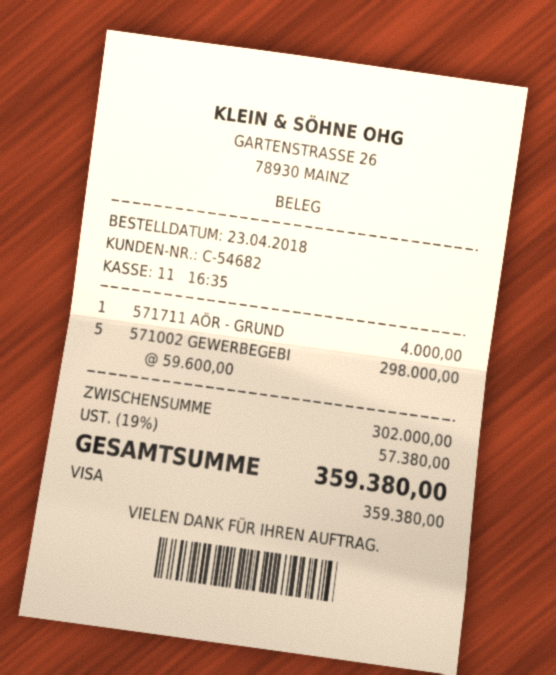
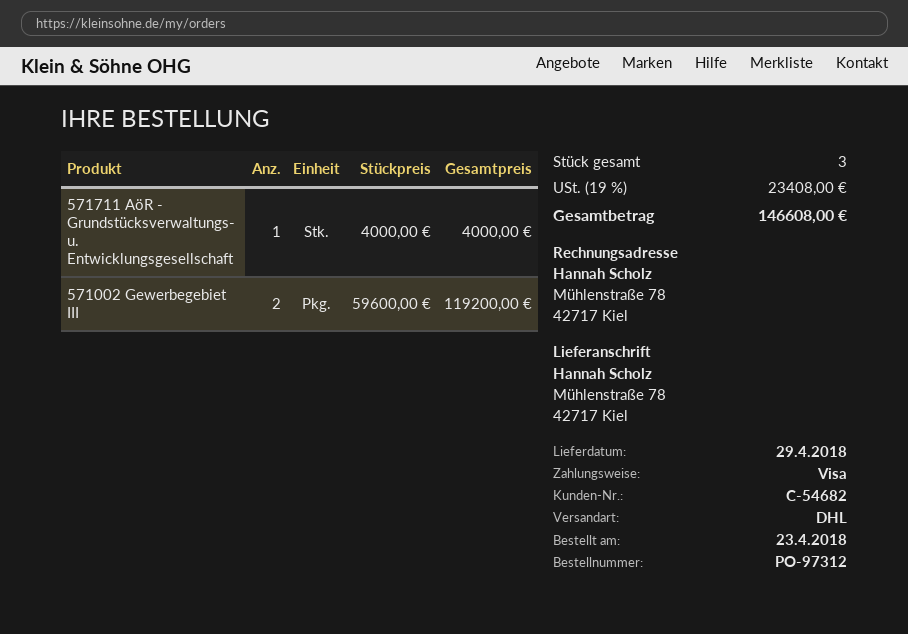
571002 GEWERBEGEBI: 5 x 59600.00 = 298000.00 -> 2 x 59600.00 = 119200.00
tax: 19% = 57380.00 -> 19% = 23408.00
total: 359380.00 -> 146608.00

